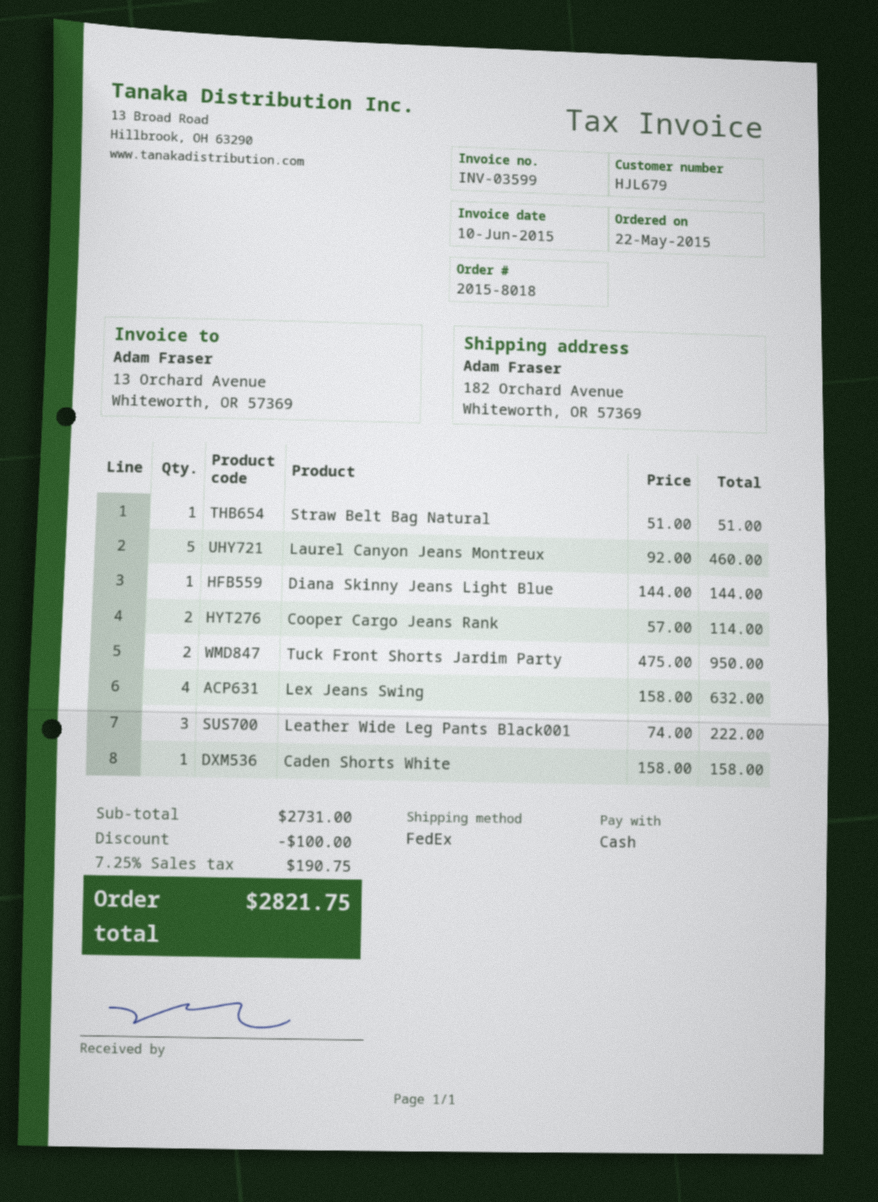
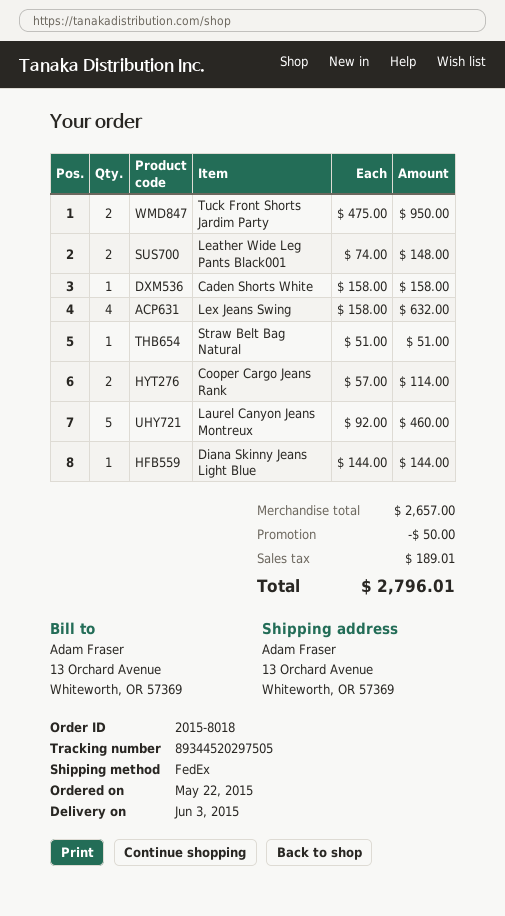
ship to: 182 Orchard Avenue, Whiteworth, OR 57369 -> 13 Orchard Avenue, Whiteworth, OR 57369
Leather Wide Leg Pants Black001: 3 x 74.00 = 222.00 -> 2 x 74.00 = 148.00
subtotal: 2731.00 -> 2657.00
discount: 100.00 -> 50.00
tax: 190.75 -> 189.01
total: 2821.75 -> 2796.01

